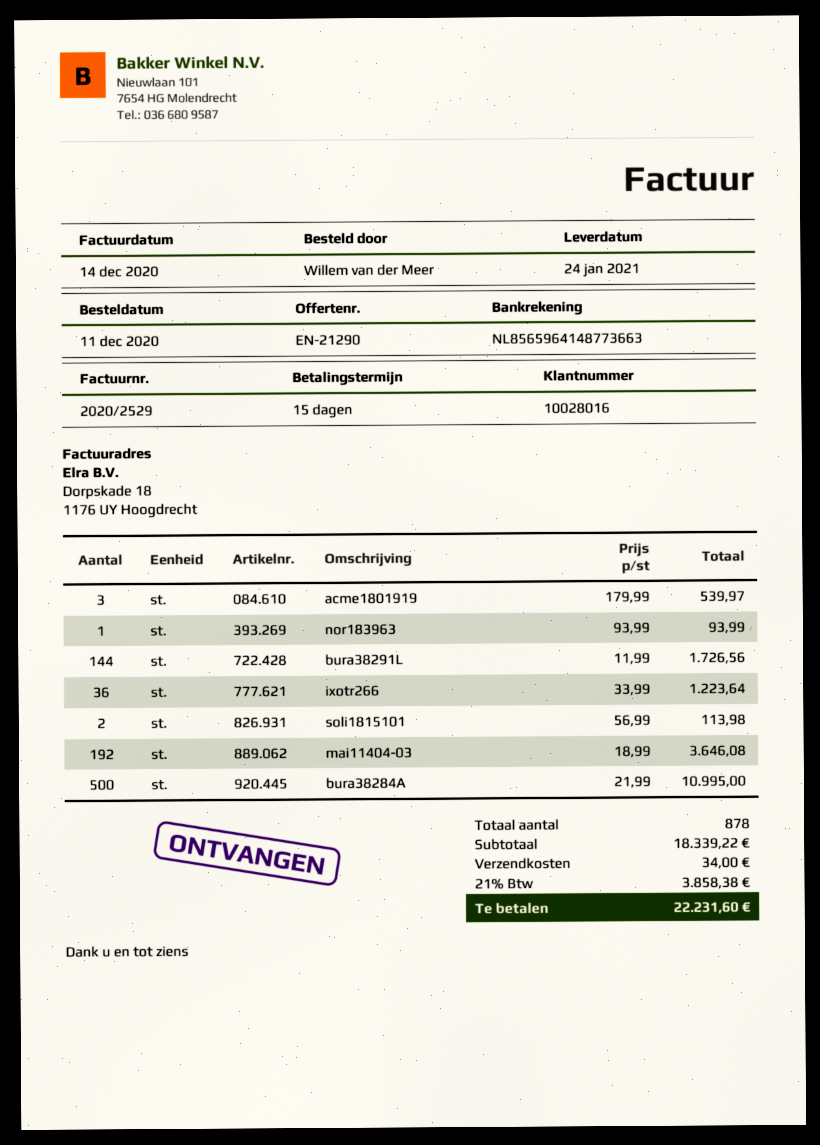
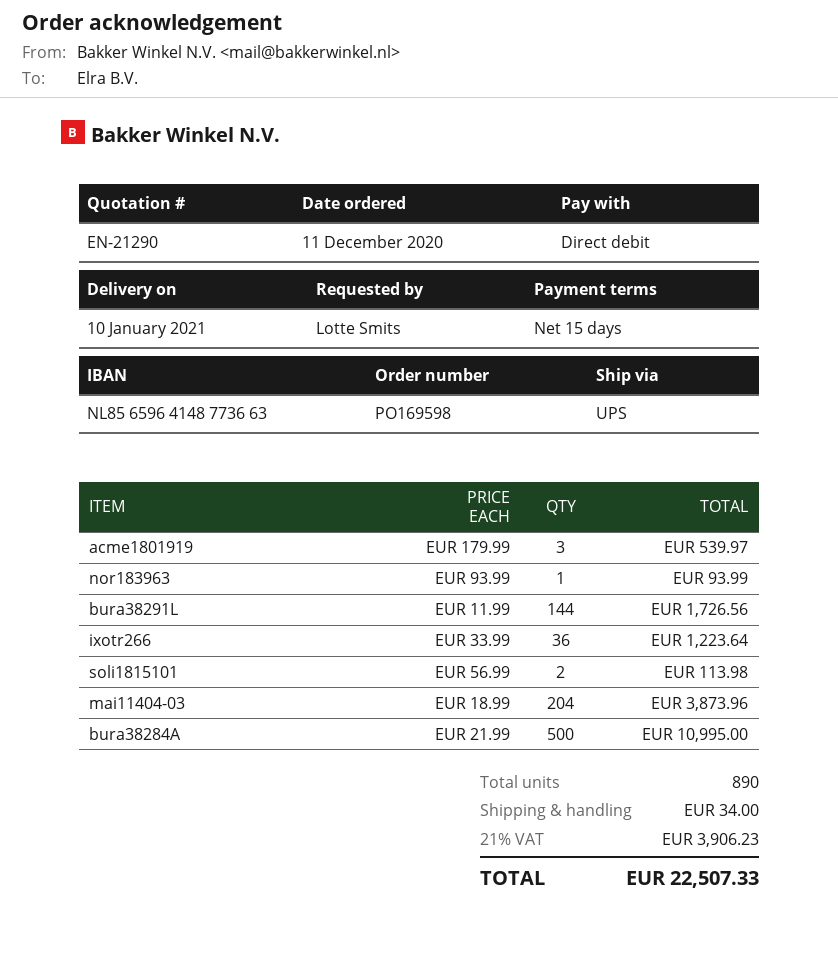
delivery date: 2021-01-24 -> 2021-01-10
ordered by: Willem van der Meer -> Lotte Smits
mai11404-03: 192 x 18.99 = 3646.08 -> 204 x 18.99 = 3873.96
total quantity: 878 -> 890
tax: 21% = 3858.38 -> 21% = 3906.23
total: 22231.60 -> 22507.33

